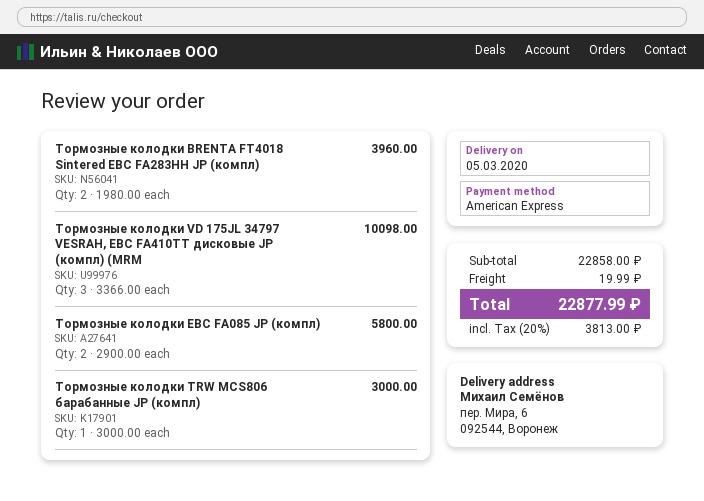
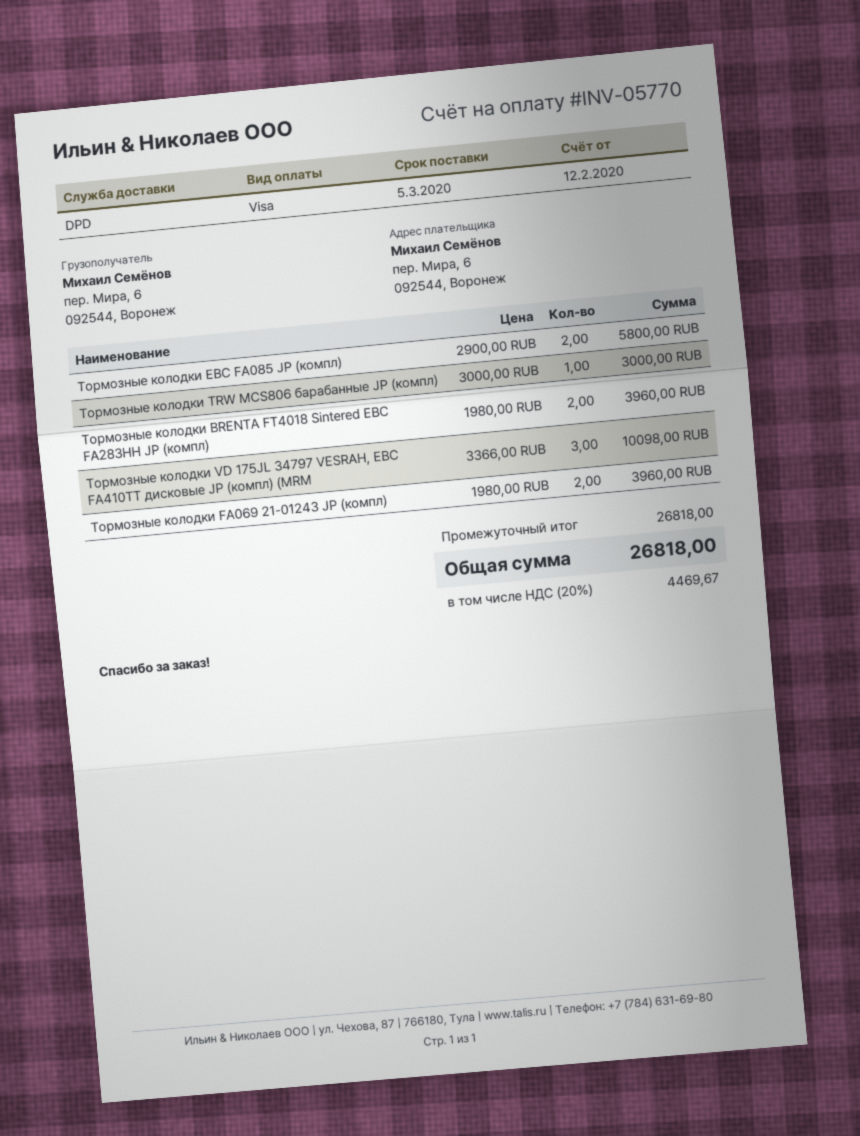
payment method: American Express -> Visa
Тормозные колодки FA069 21-01243 JP (компл): none -> 2 x 1980.00 = 3960.00
subtotal: 22858.00 -> 26818.00
shipping: 19.99 -> none
tax: 20% = 3813.00 -> 20% = 4469.67
total: 22877.99 -> 26818.00

